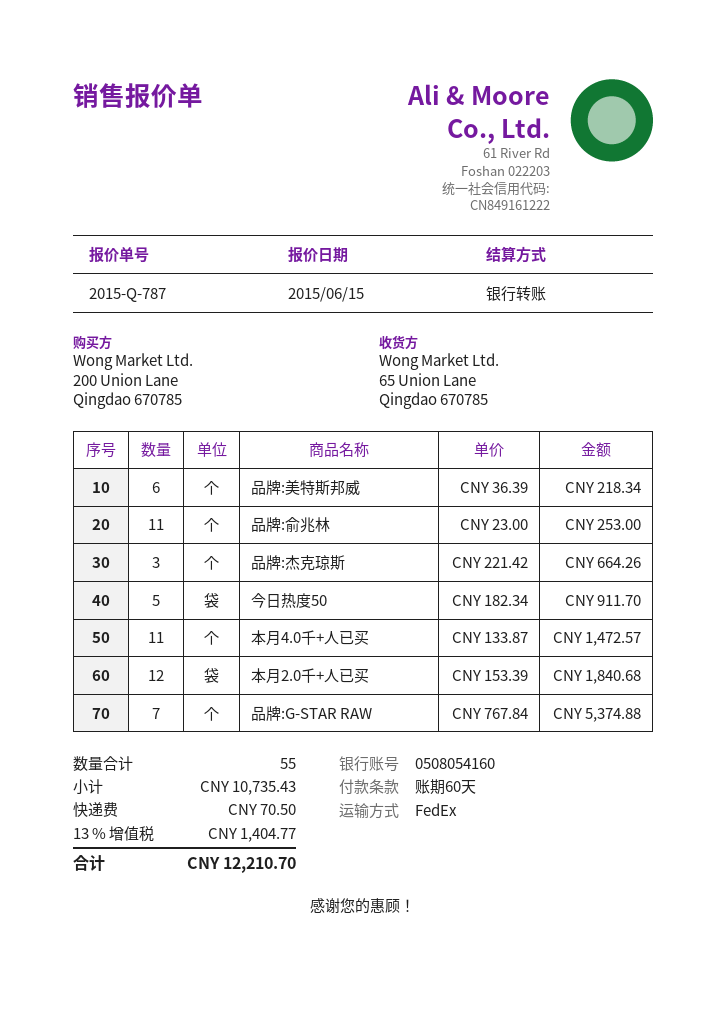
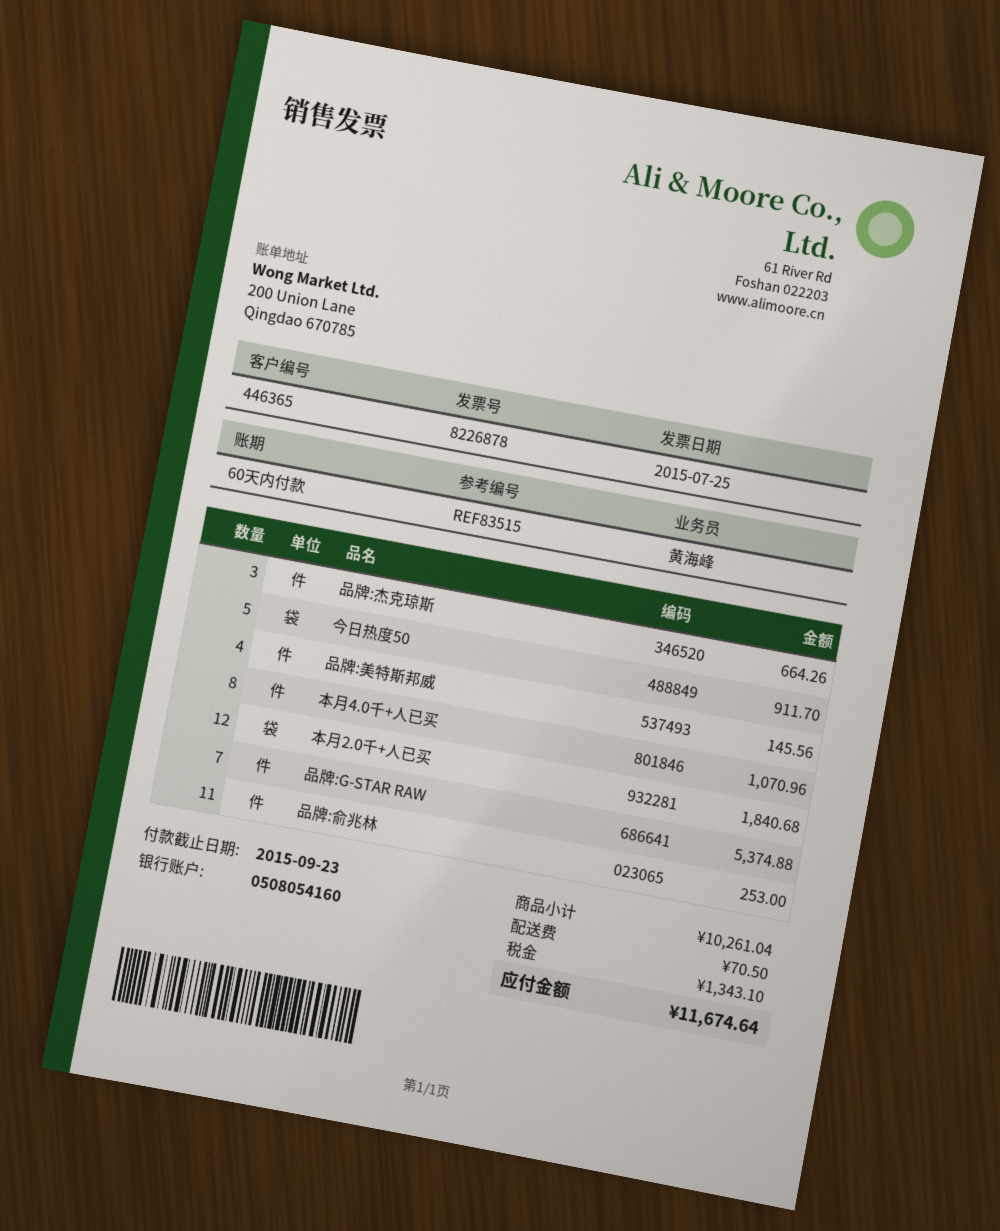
品牌:美特斯邦威: 6 for 218.34 -> 4 for 145.56
本月4.0千+人已买: 11 for 1472.57 -> 8 for 1070.96
subtotal: 10735.43 -> 10261.04
tax: 1404.77 -> 1343.10
total: 12210.70 -> 11674.64

